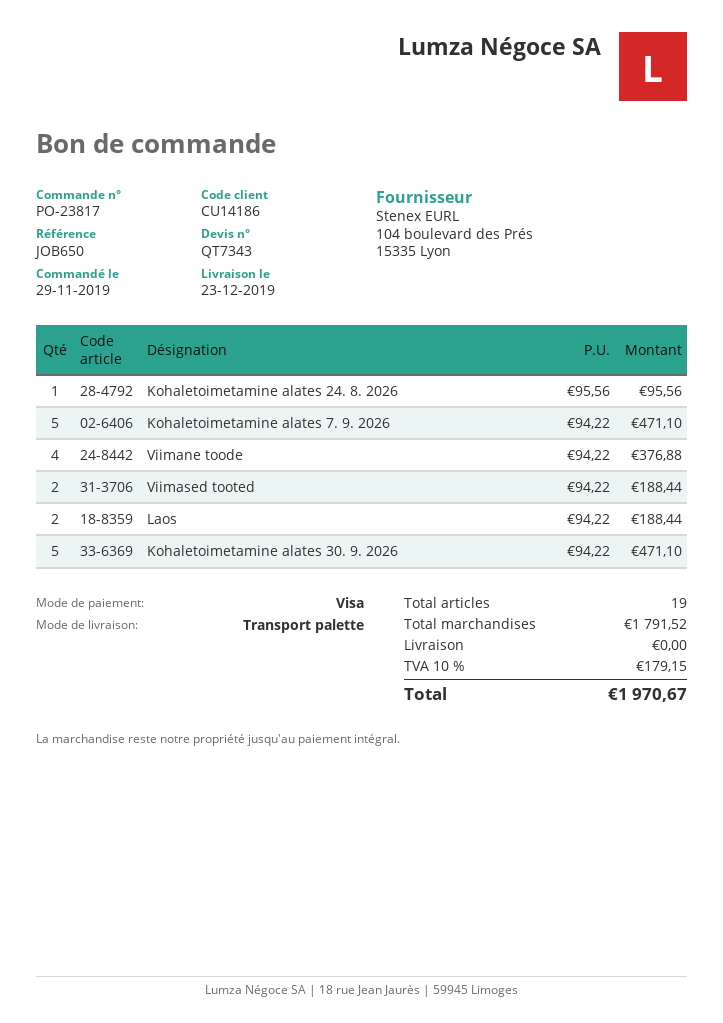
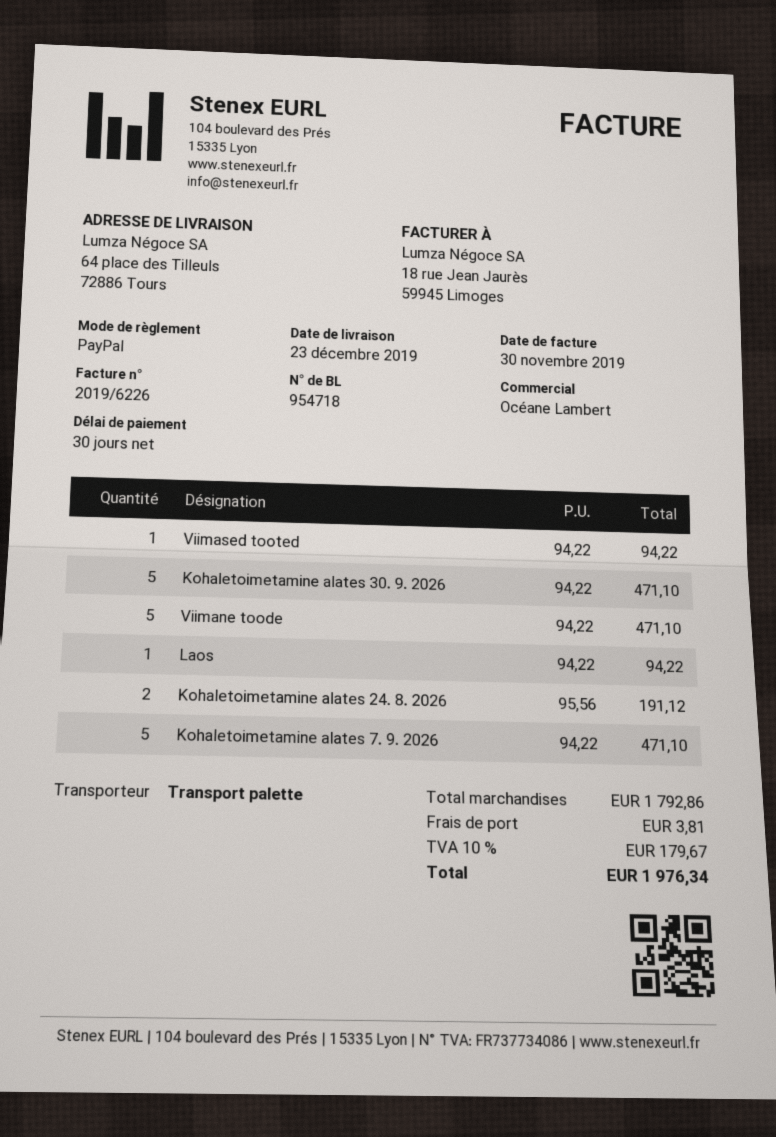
payment method: Visa -> PayPal
Kohaletoimetamine alates 24. 8. 2026: 1 x 95.56 = 95.56 -> 2 x 95.56 = 191.12
Viimane toode: 4 x 94.22 = 376.88 -> 5 x 94.22 = 471.10
Viimased tooted: 2 x 94.22 = 188.44 -> 1 x 94.22 = 94.22
Laos: 2 x 94.22 = 188.44 -> 1 x 94.22 = 94.22
subtotal: 1791.52 -> 1792.86
shipping: 0.00 -> 3.81
tax: 10% = 179.15 -> 10% = 179.67
total: 1970.67 -> 1976.34

